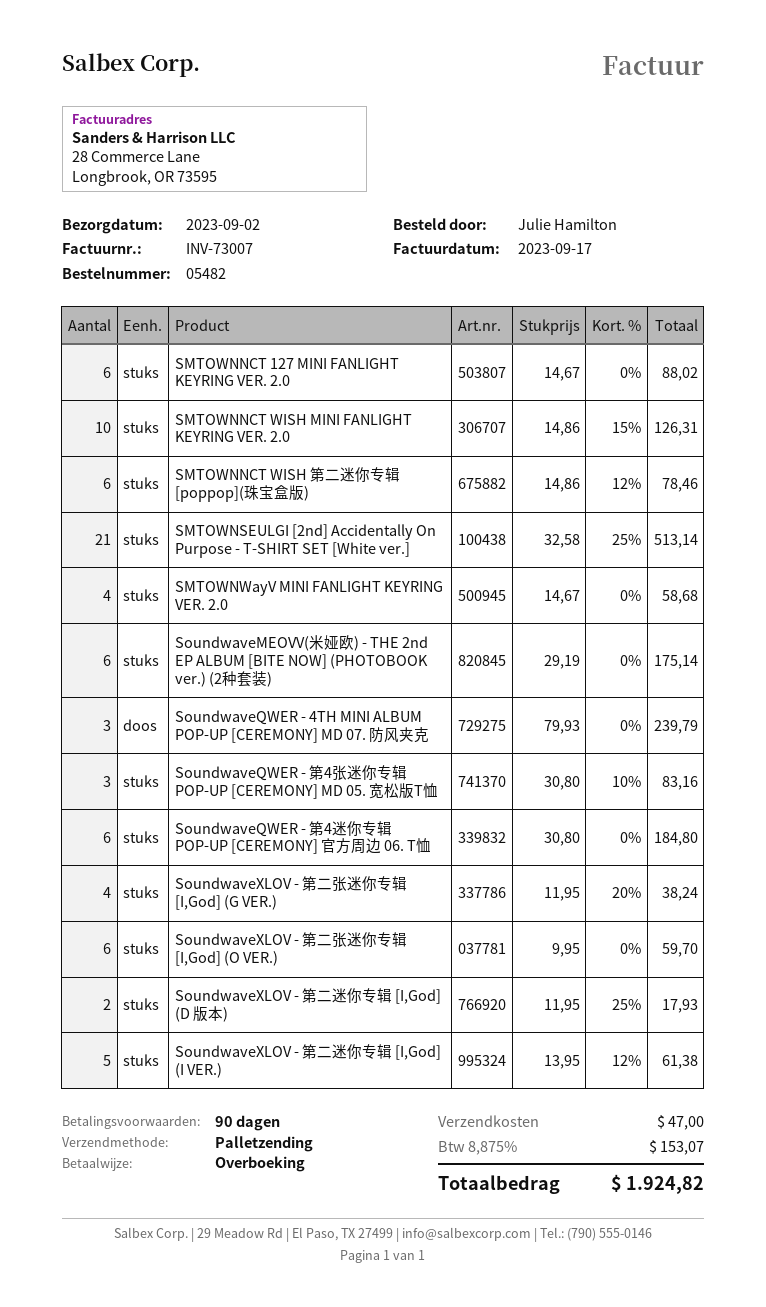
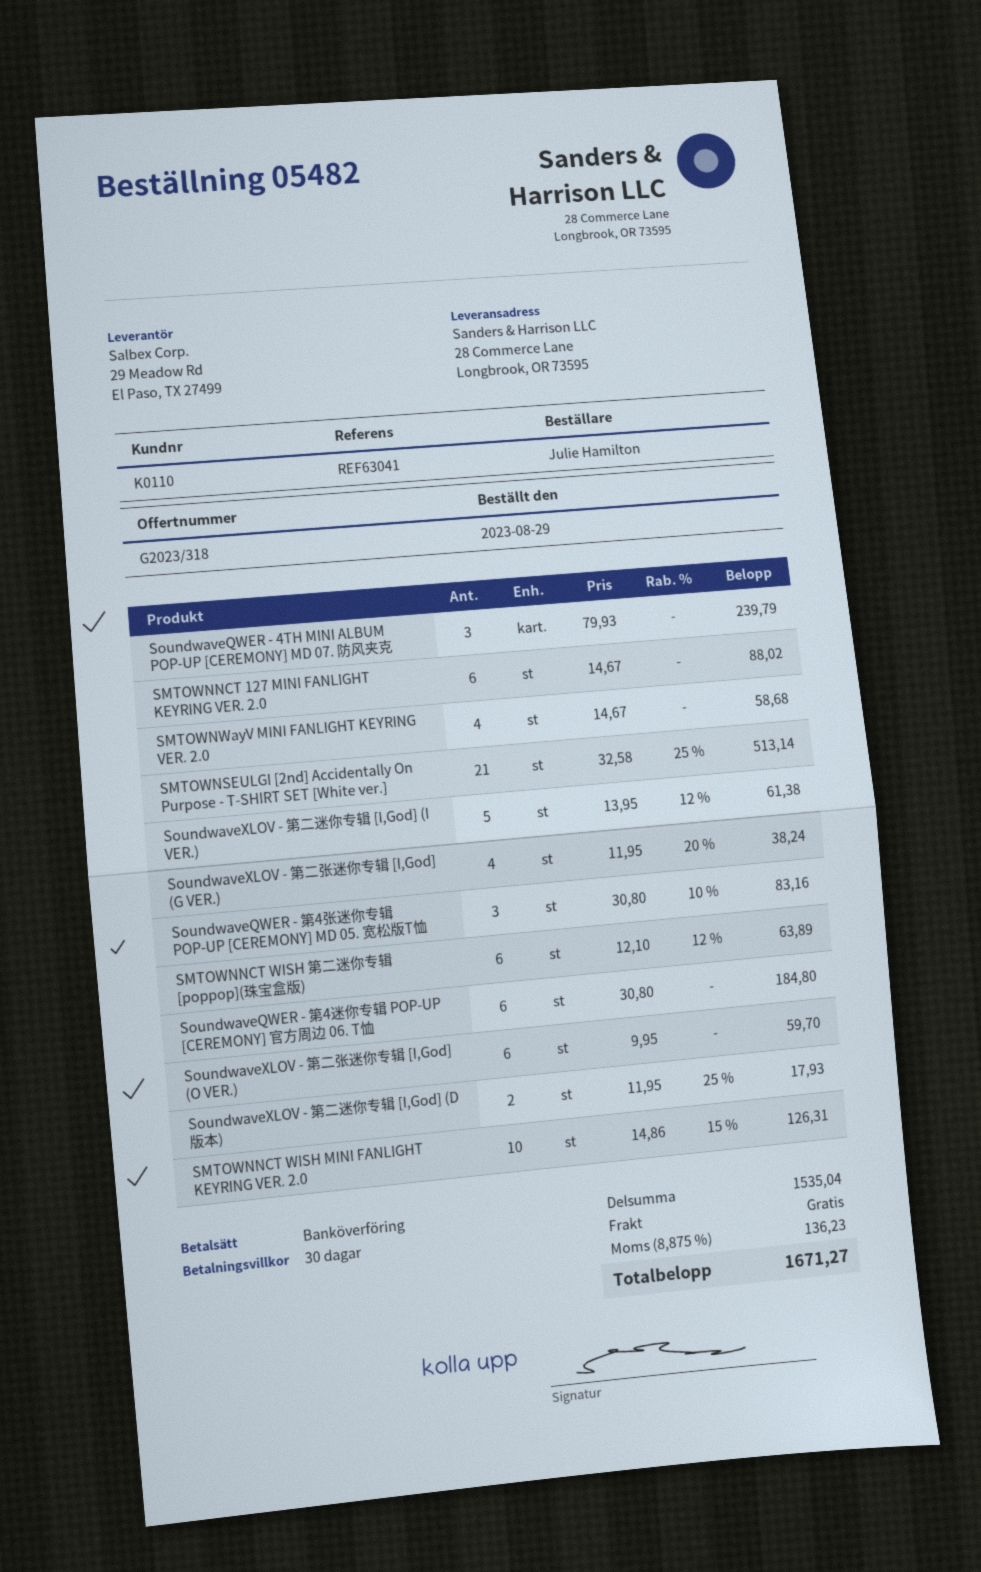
payment terms: 90 days -> 30 days
SMTOWNNCT WISH 第二迷你专辑 [poppop](珠宝盒版): 6 x 14.86 - 12% = 78.46 -> 6 x 12.10 - 12% = 63.89
SoundwaveMEOVV(米娅欧) - THE 2nd EP ALBUM [BITE NOW] (PHOTOBOOK ver.) (2种套装): 6 x 29.19 = 175.14 -> none
shipping: 47.00 -> 0.00
tax: 8.875% = 153.07 -> 8.875% = 136.23
total: 1924.82 -> 1671.27

